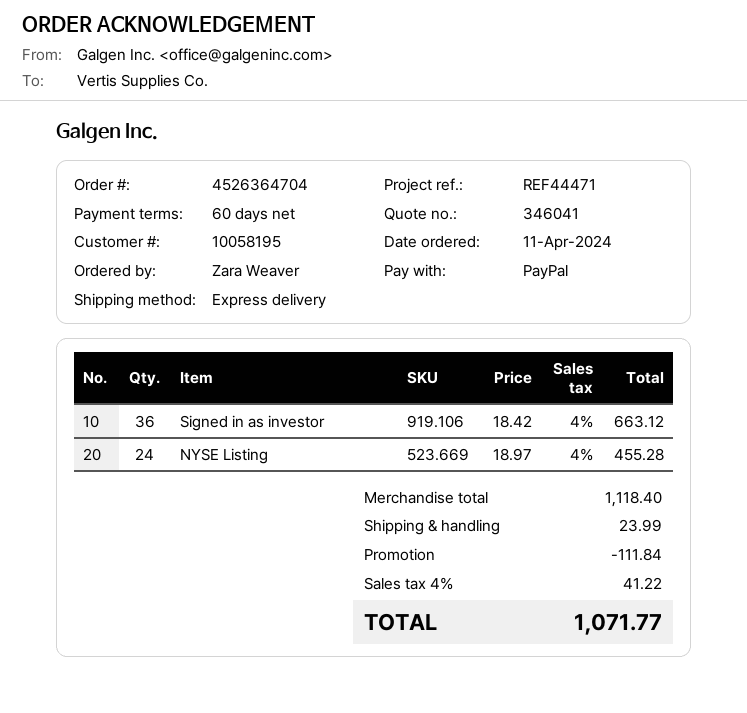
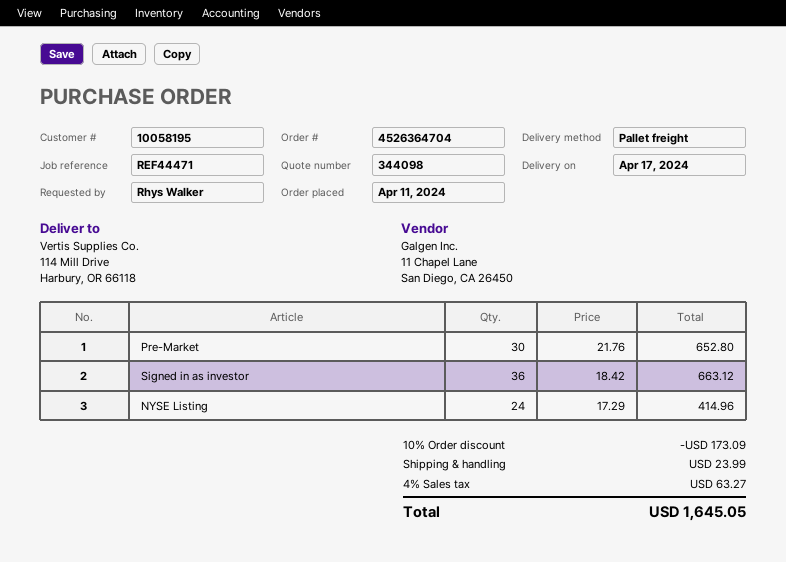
quote number: 346041 -> 344098
ordered by: Zara Weaver -> Rhys Walker
shipping method: express -> pallet freight
NYSE Listing: 24 x 18.97 = 455.28 -> 24 x 17.29 = 414.96
Pre-Market: none -> 30 x 21.76 = 652.80
discount: 111.84 -> 173.09
tax: 4% = 41.22 -> 4% = 63.27
total: 1071.77 -> 1645.05

